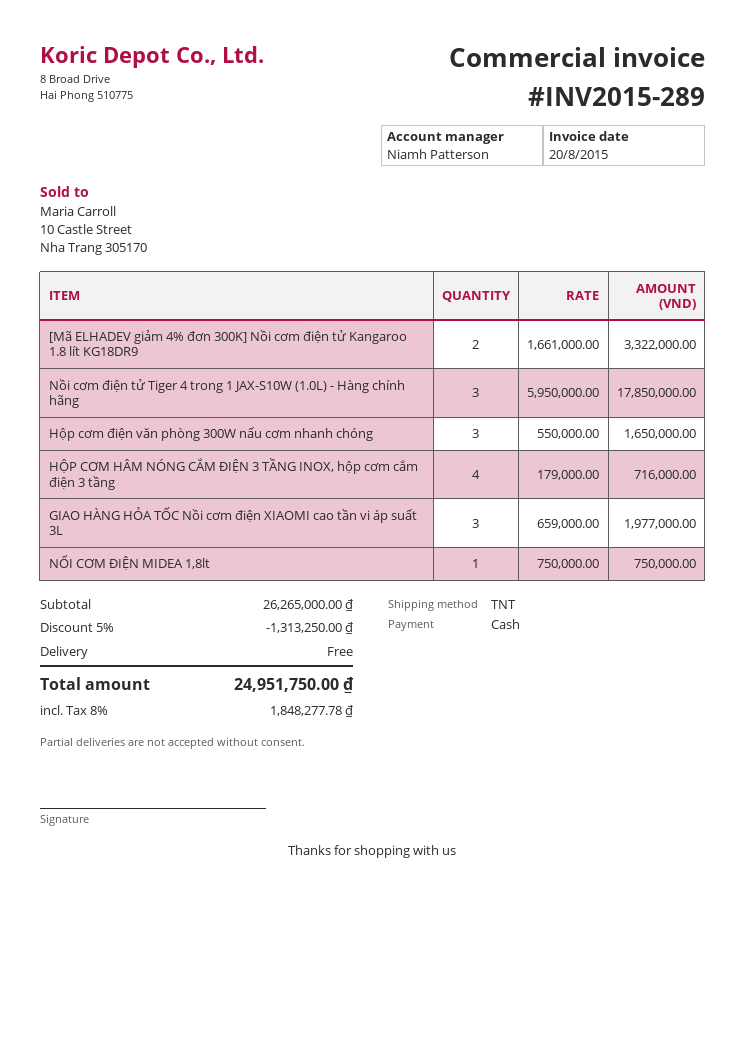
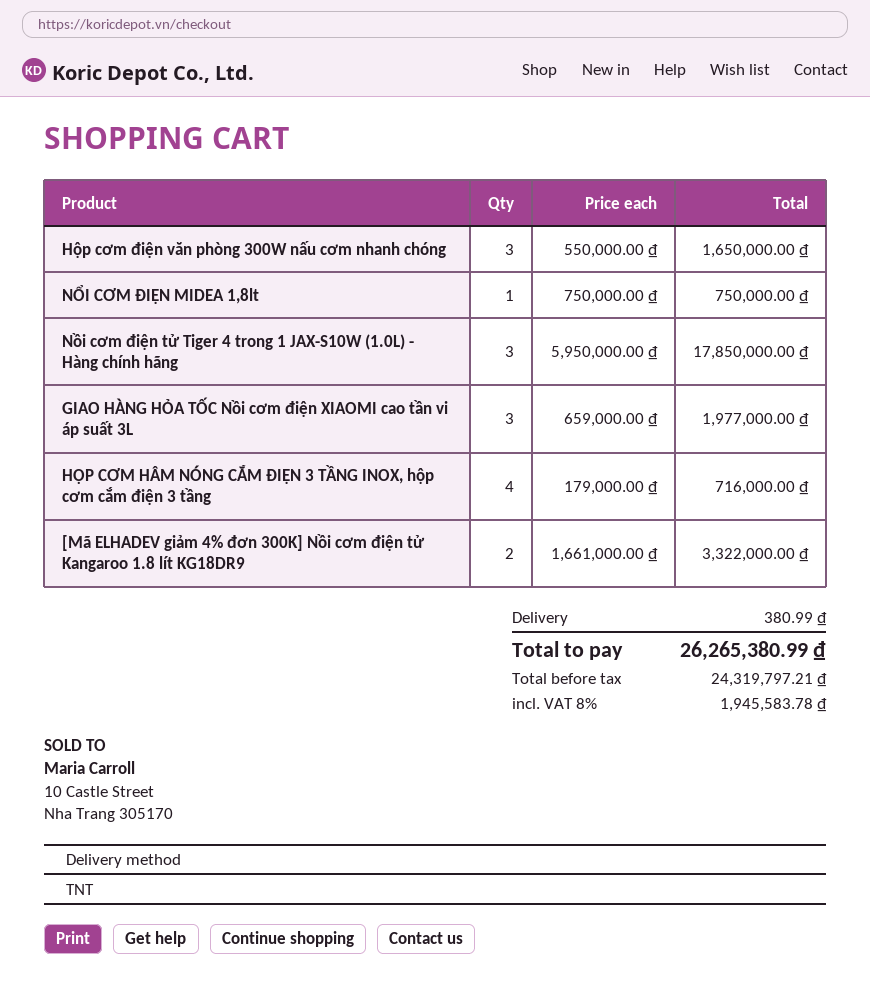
discount: 5% = 1313250.00 -> none
shipping: 0.00 -> 380.99
tax: 8% = 1848277.78 -> 8% = 1945583.78
total: 24951750.00 -> 26265380.99

